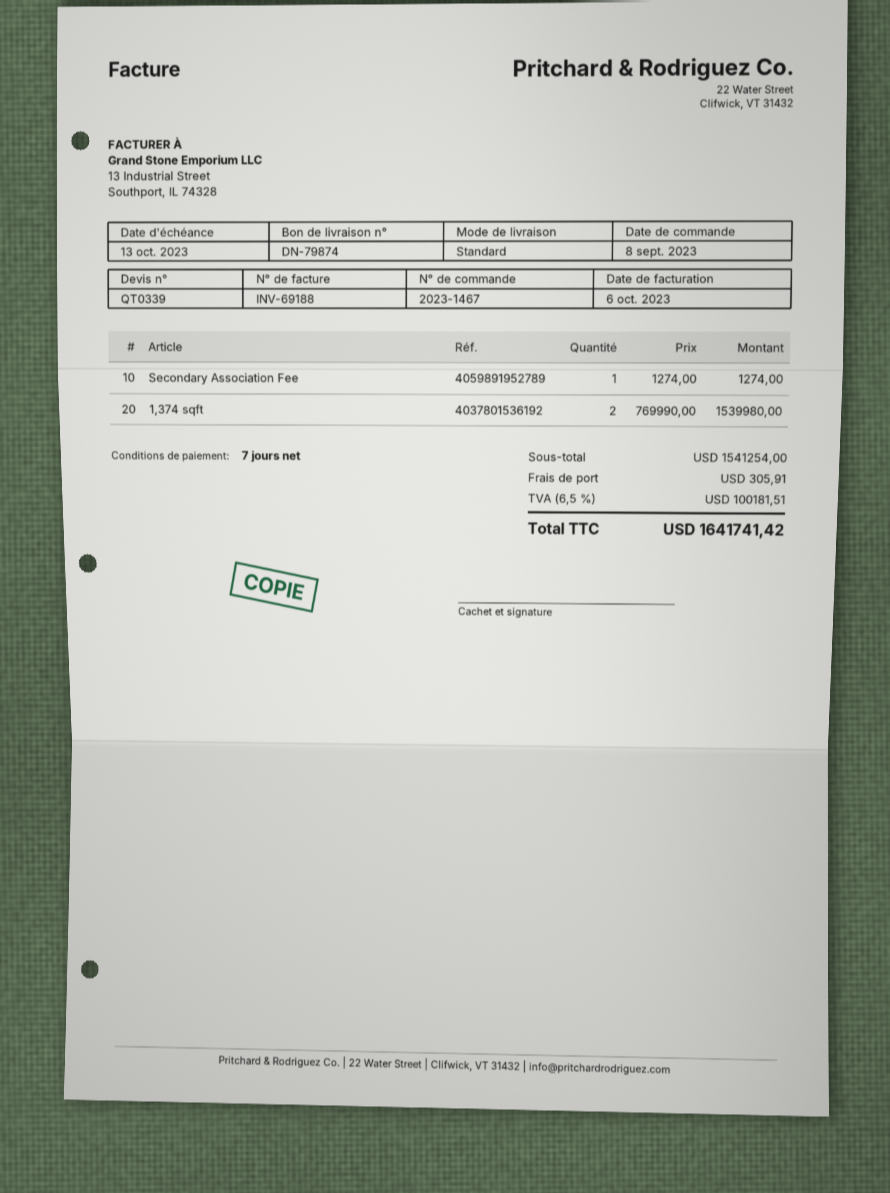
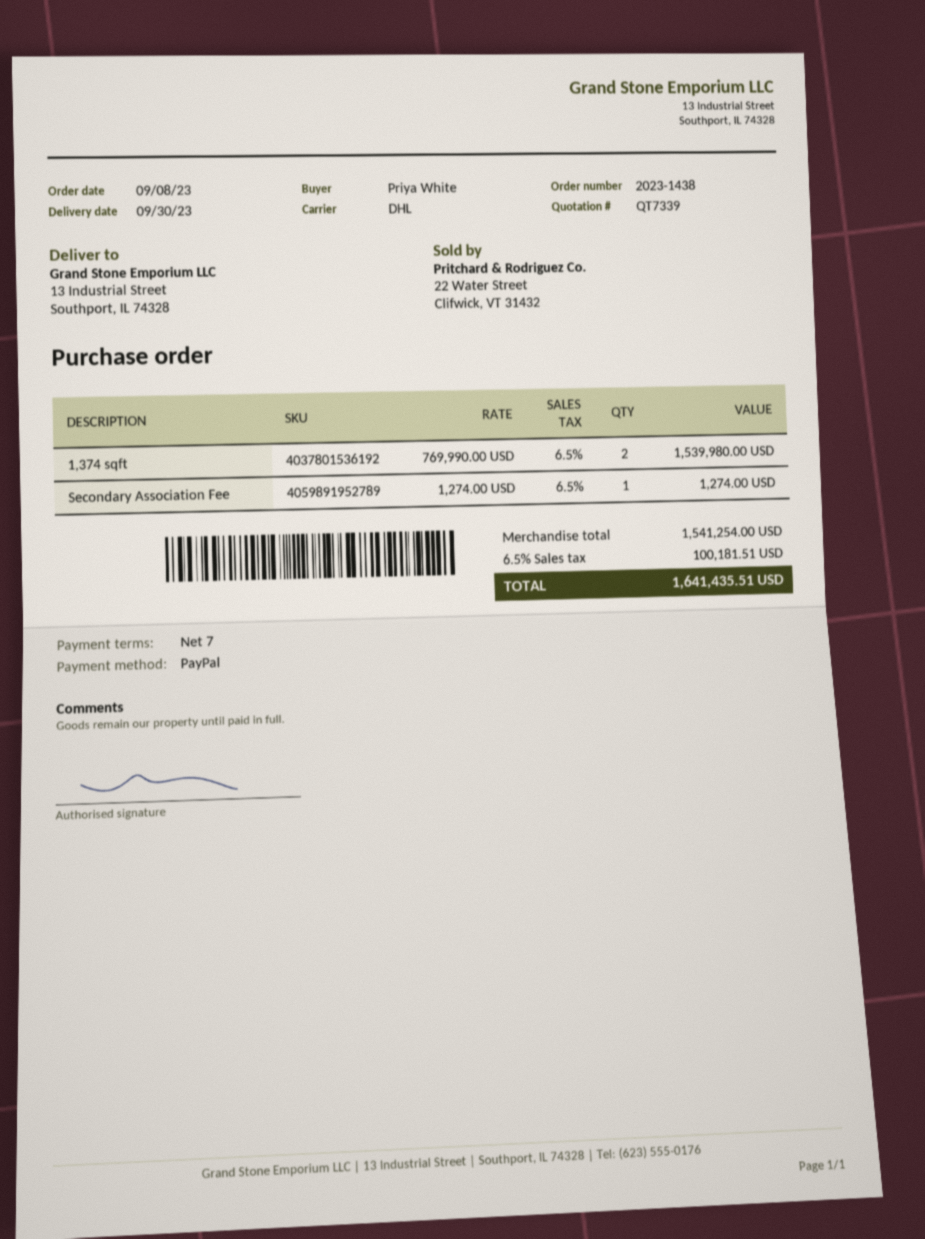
quote number: QT0339 -> QT7339
order number: 2023-1467 -> 2023-1438
shipping method: standard -> DHL
shipping: 305.91 -> none
total: 1641741.42 -> 1641435.51

